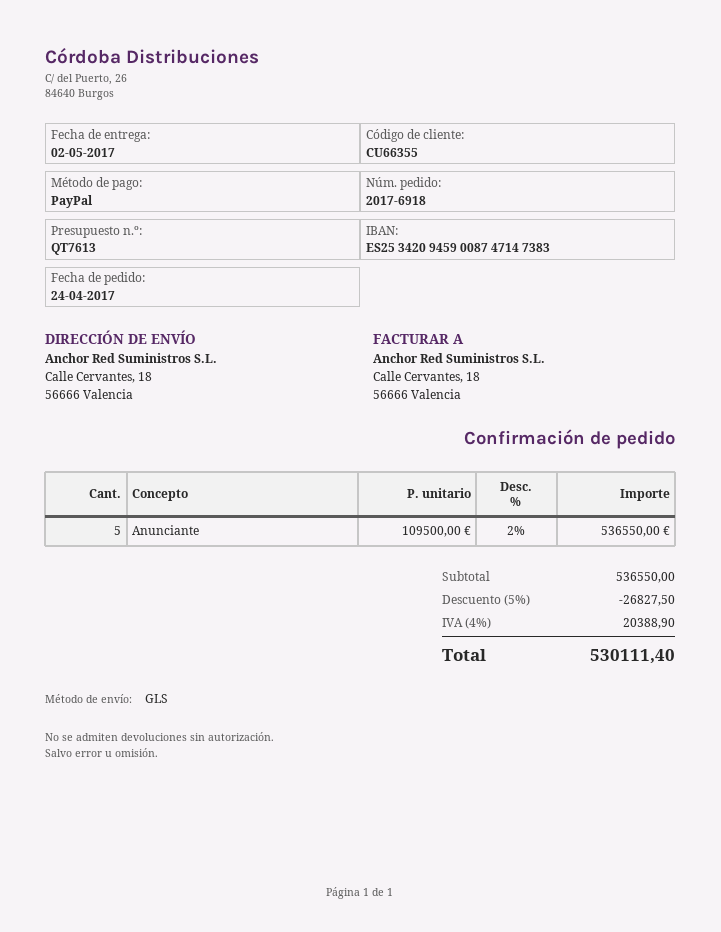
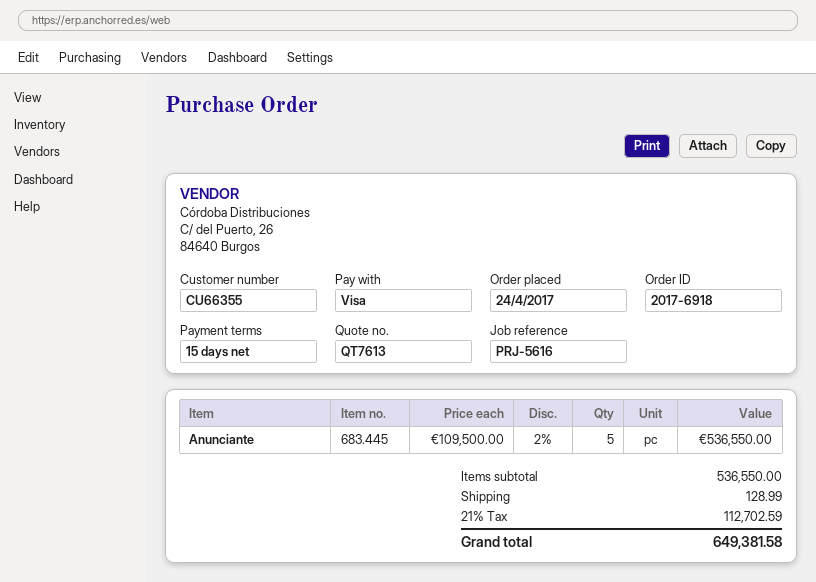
payment method: PayPal -> Visa
discount: 5% = 26827.50 -> none
shipping: none -> 128.99
tax: 4% = 20388.90 -> 21% = 112702.59
total: 530111.40 -> 649381.58

